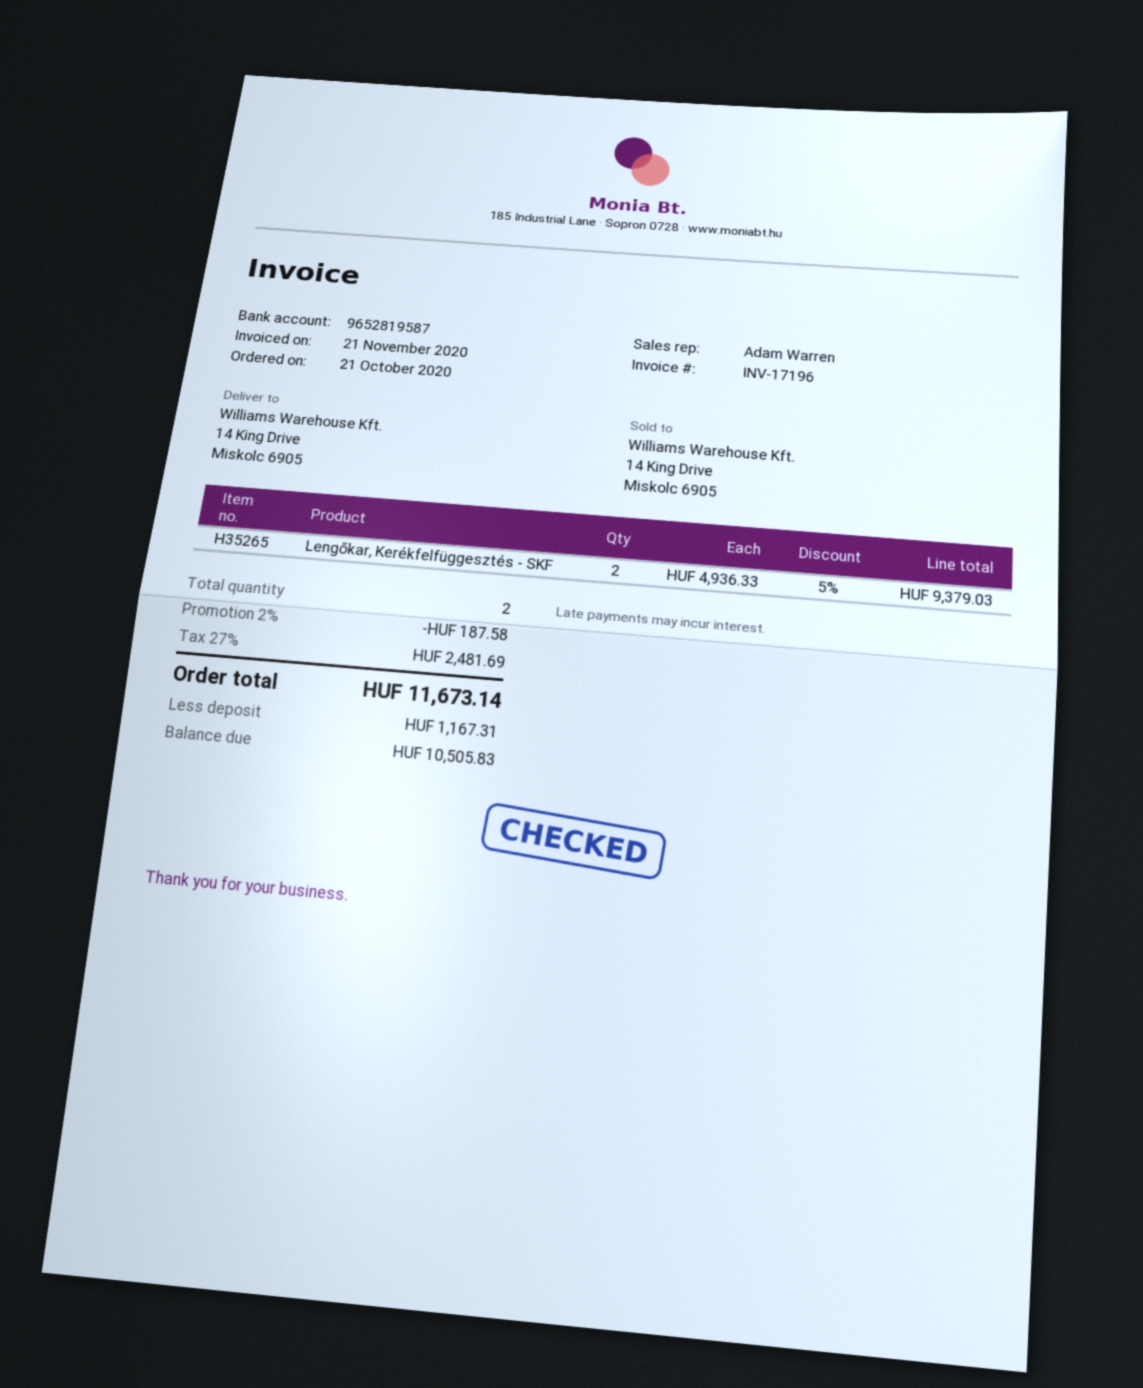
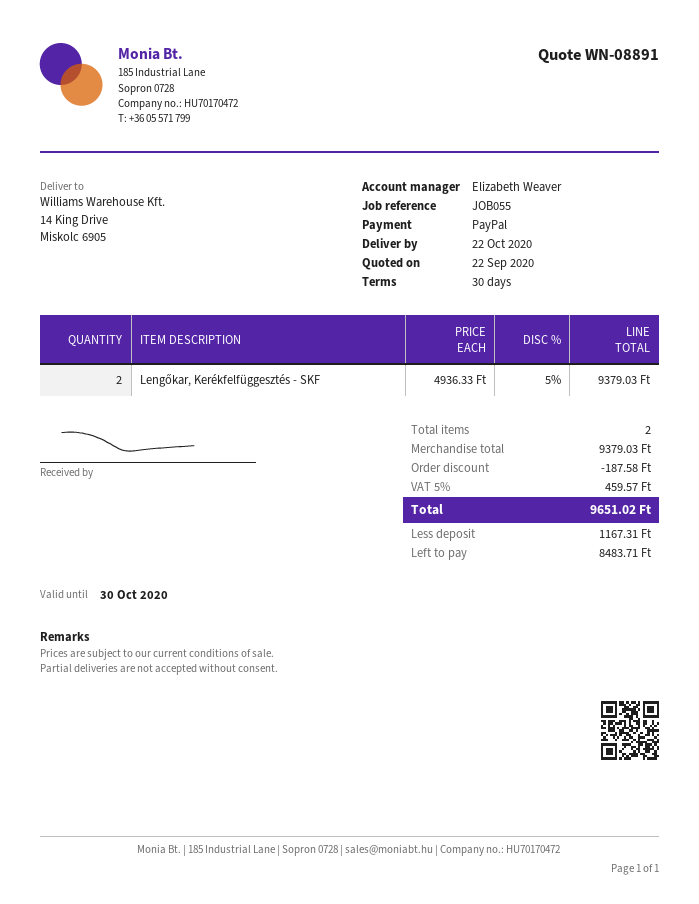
sales rep: Adam Warren -> Elizabeth Weaver
tax: 27% = 2481.69 -> 5% = 459.57
total: 11673.14 -> 9651.02
balance: 10505.83 -> 8483.71

